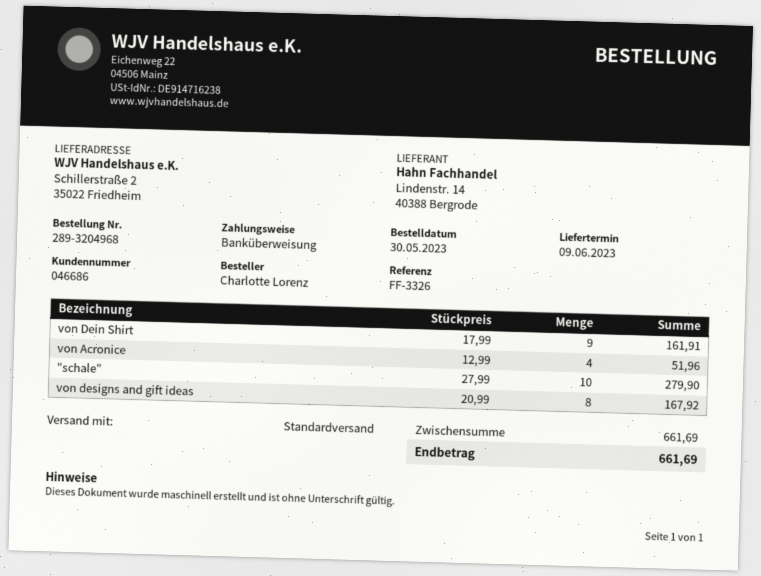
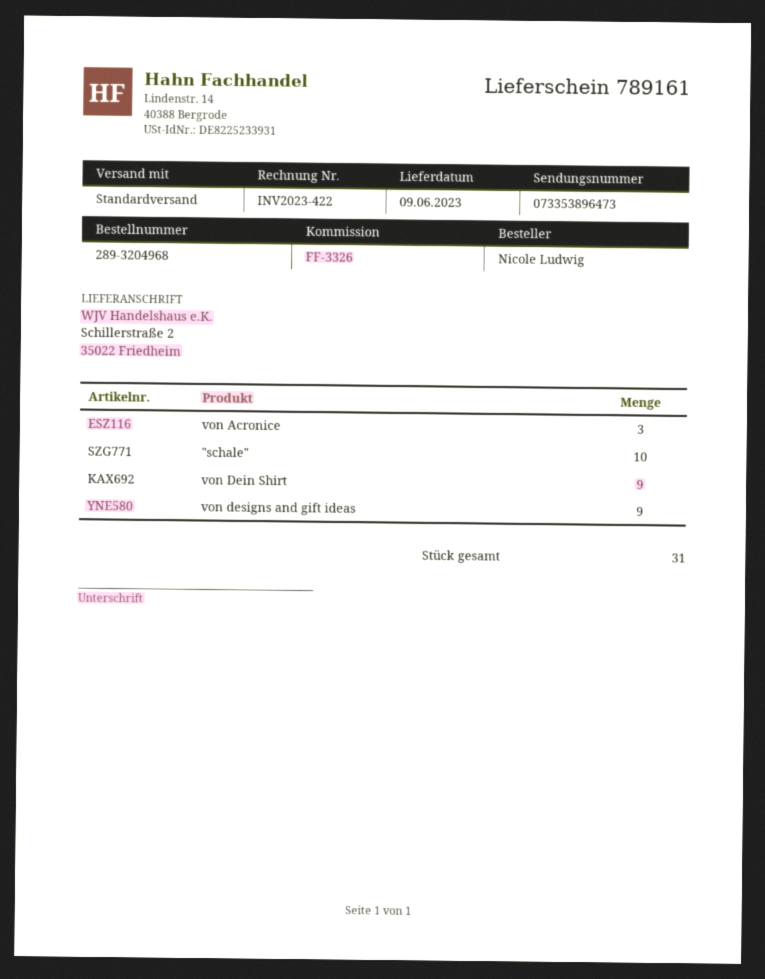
ordered by: Charlotte Lorenz -> Nicole Ludwig
von Acronice: 4 -> 3
von designs and gift ideas: 8 -> 9

